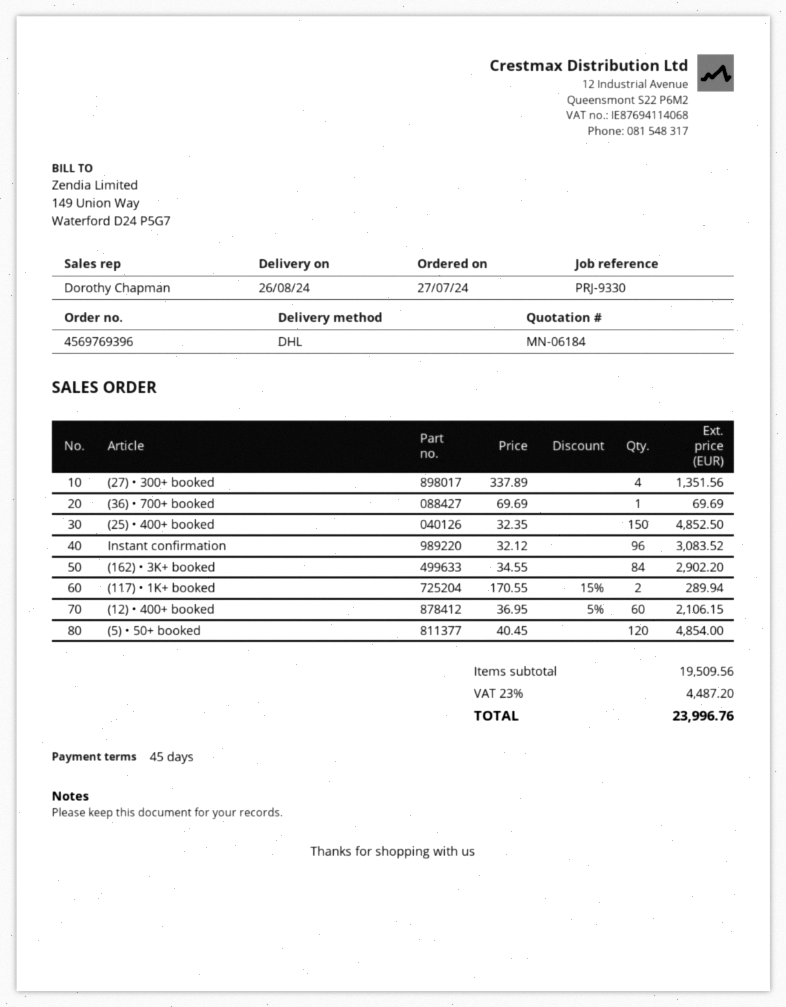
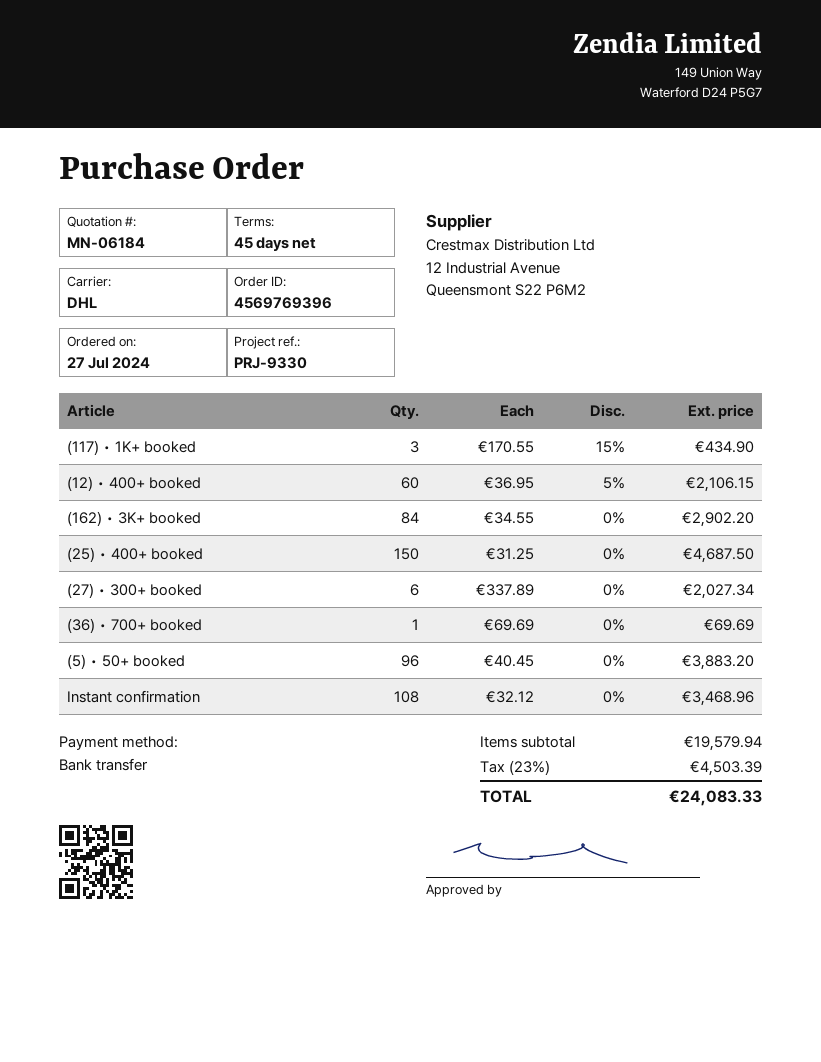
(27) • 300+ booked: 4 x 337.89 = 1351.56 -> 6 x 337.89 = 2027.34
(25) • 400+ booked: 150 x 32.35 = 4852.50 -> 150 x 31.25 = 4687.50
Instant confirmation: 96 x 32.12 = 3083.52 -> 108 x 32.12 = 3468.96
(117) • 1K+ booked: 2 x 170.55 - 15% = 289.94 -> 3 x 170.55 - 15% = 434.90
(5) • 50+ booked: 120 x 40.45 = 4854.00 -> 96 x 40.45 = 3883.20
subtotal: 19509.56 -> 19579.94
tax: 23% = 4487.20 -> 23% = 4503.39
total: 23996.76 -> 24083.33

